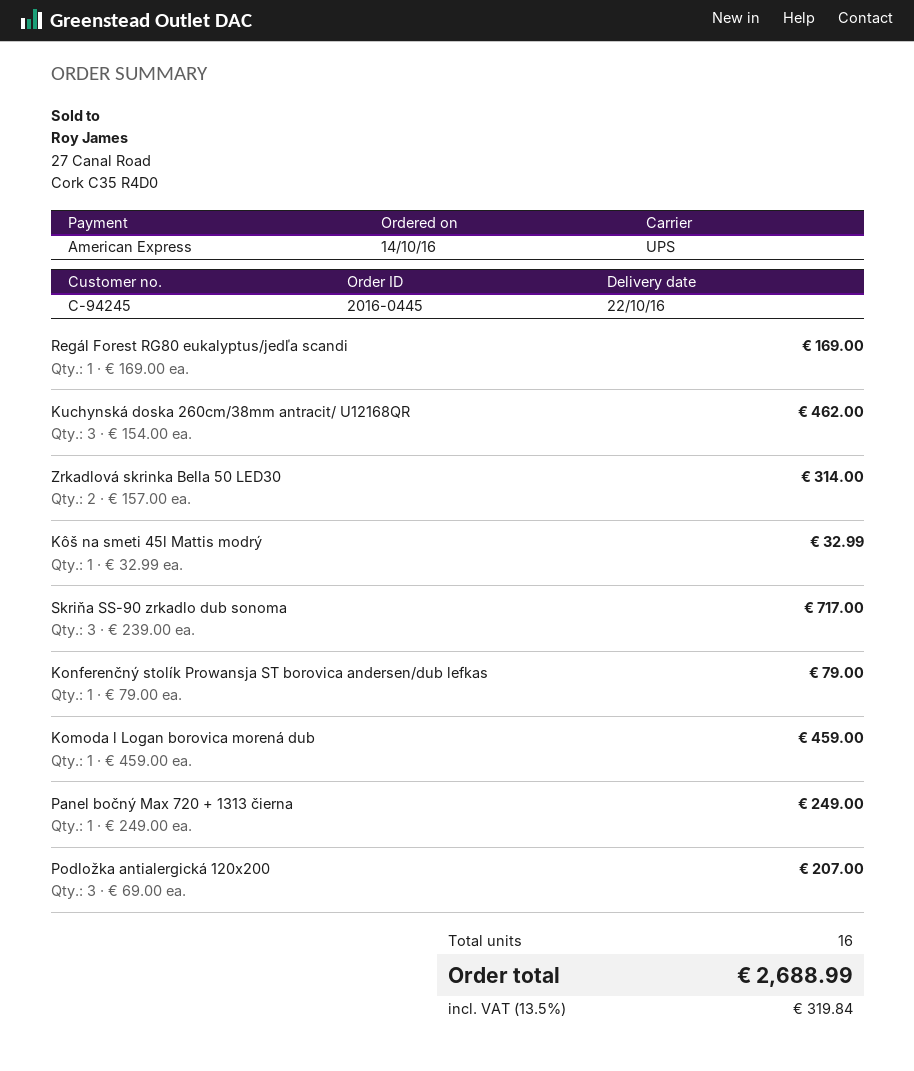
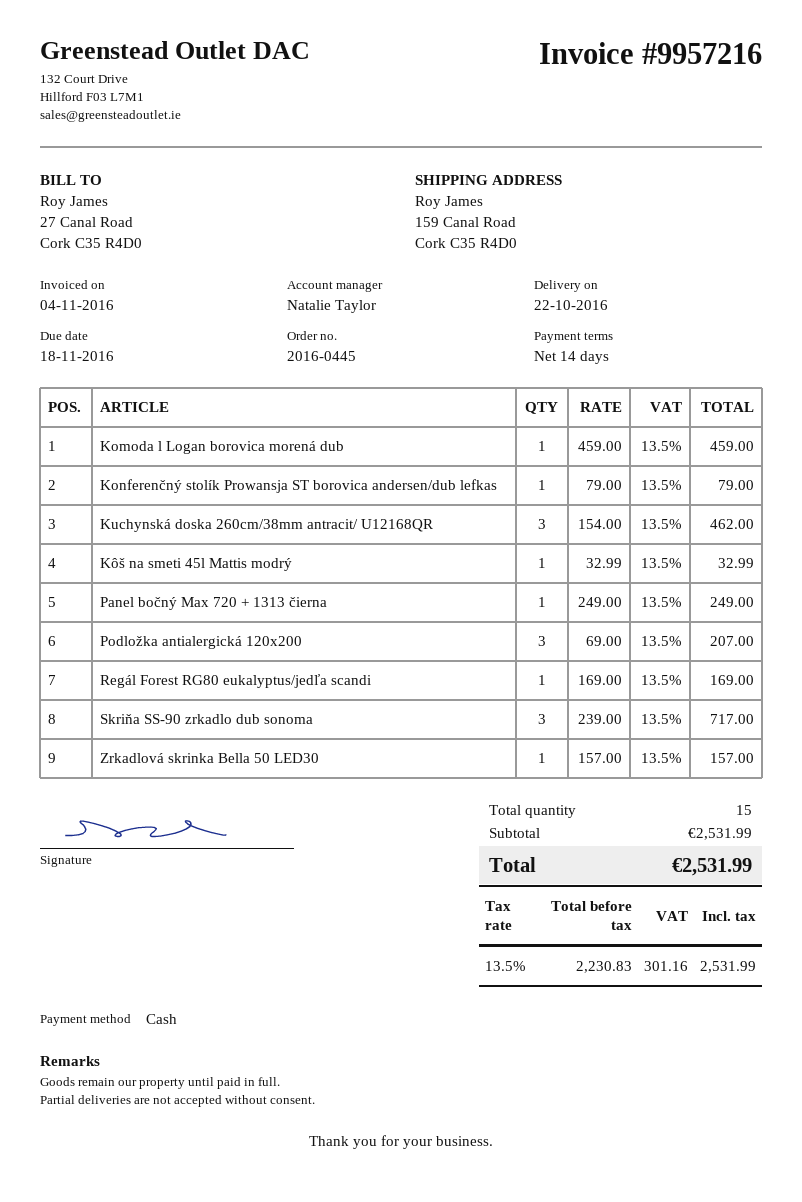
payment method: American Express -> cash
Zrkadlová skrinka Bella 50 LED30: 2 x 157.00 = 314.00 -> 1 x 157.00 = 157.00
total quantity: 16 -> 15
tax: 13.5% = 319.84 -> 13.5% = 301.16
total: 2688.99 -> 2531.99

